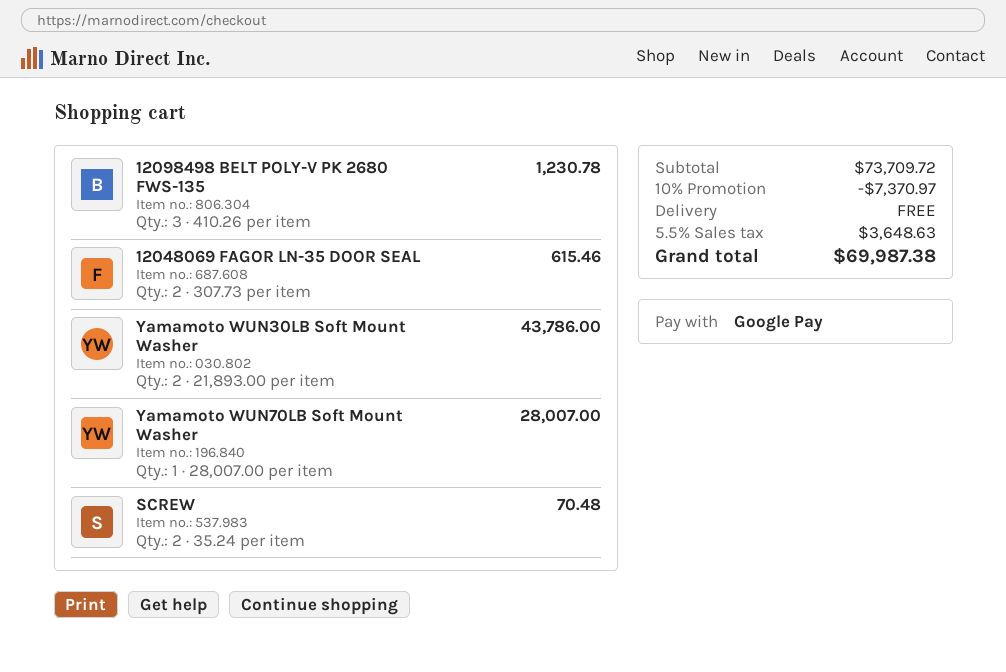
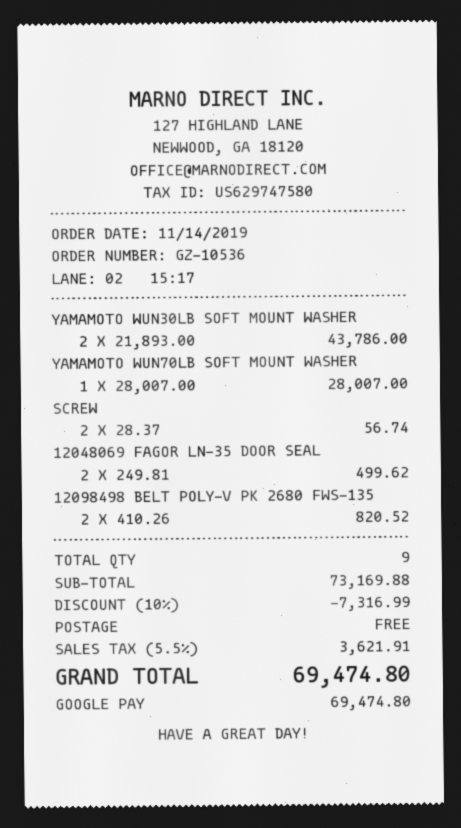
12098498 BELT POLY-V PK 2680 FWS-135: 3 x 410.26 = 1230.78 -> 2 x 410.26 = 820.52
12048069 FAGOR LN-35 DOOR SEAL: 2 x 307.73 = 615.46 -> 2 x 249.81 = 499.62
SCREW: 2 x 35.24 = 70.48 -> 2 x 28.37 = 56.74
subtotal: 73709.72 -> 73169.88
discount: 10% = 7370.97 -> 10% = 7316.99
tax: 5.5% = 3648.63 -> 5.5% = 3621.91
total: 69987.38 -> 69474.80

